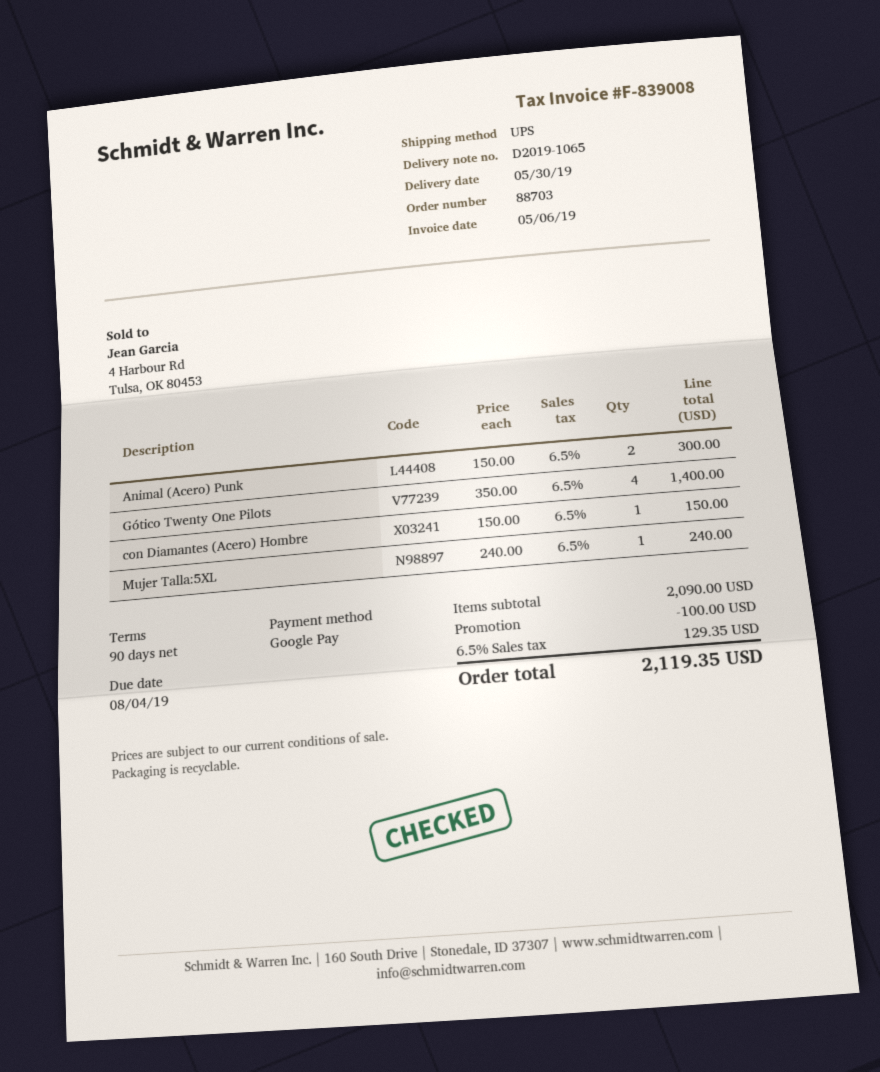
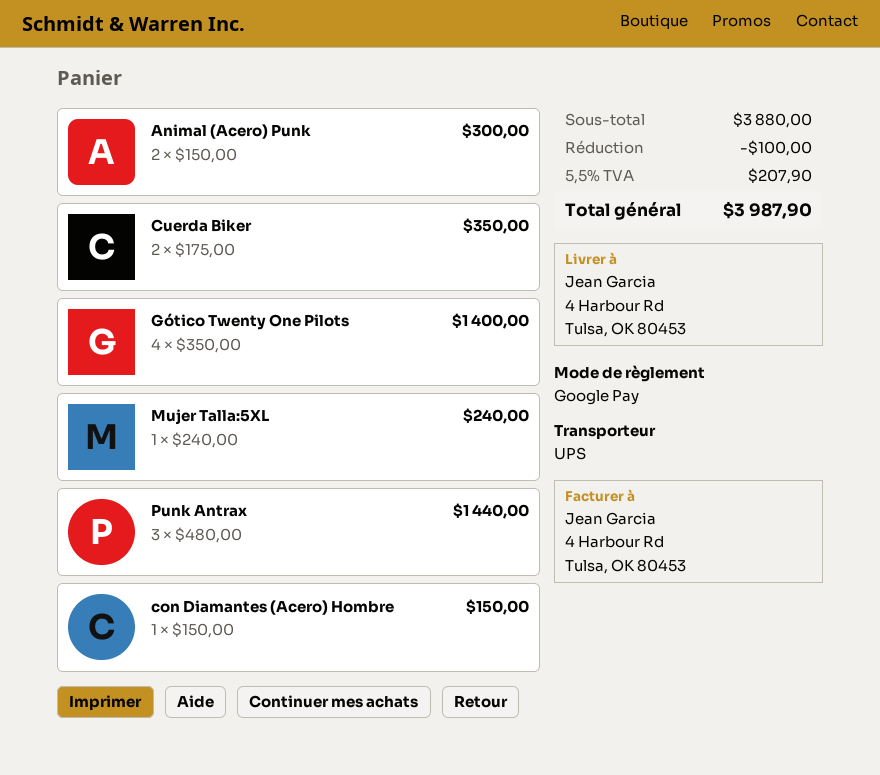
Cuerda Biker: none -> 2 x 175.00 = 350.00
Punk Antrax: none -> 3 x 480.00 = 1440.00
subtotal: 2090.00 -> 3880.00
tax: 6.5% = 129.35 -> 5.5% = 207.90
total: 2119.35 -> 3987.90

